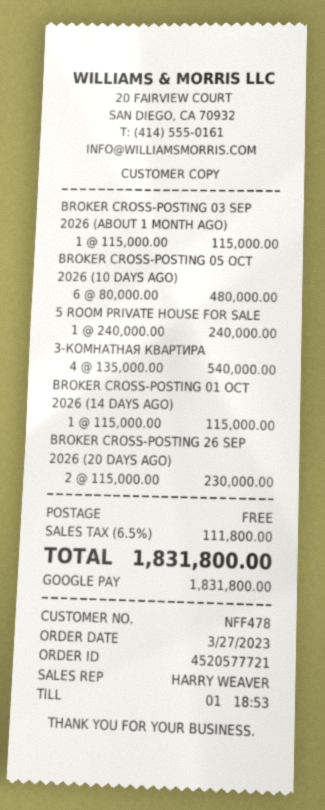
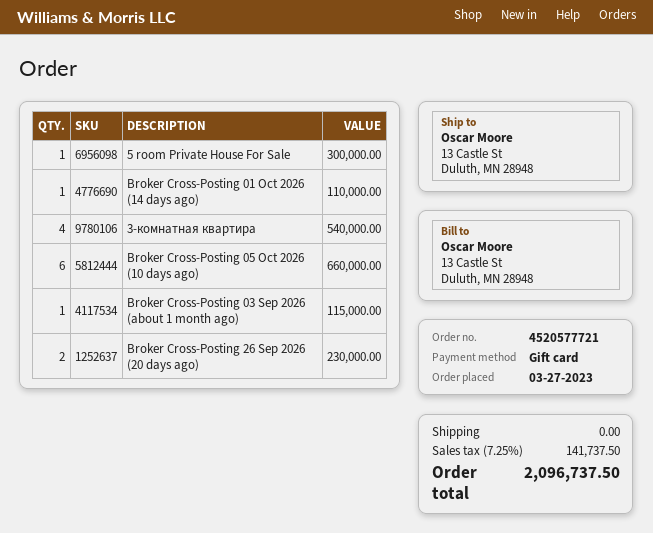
payment method: Google Pay -> gift card
BROKER CROSS-POSTING 05 OCT 2026 (10 DAYS AGO): 6 for 480000.00 -> 6 for 660000.00
5 ROOM PRIVATE HOUSE FOR SALE: 1 for 240000.00 -> 1 for 300000.00
BROKER CROSS-POSTING 01 OCT 2026 (14 DAYS AGO): 1 for 115000.00 -> 1 for 110000.00
tax: 6.5% = 111800.00 -> 7.25% = 141737.50
total: 1831800.00 -> 2096737.50

